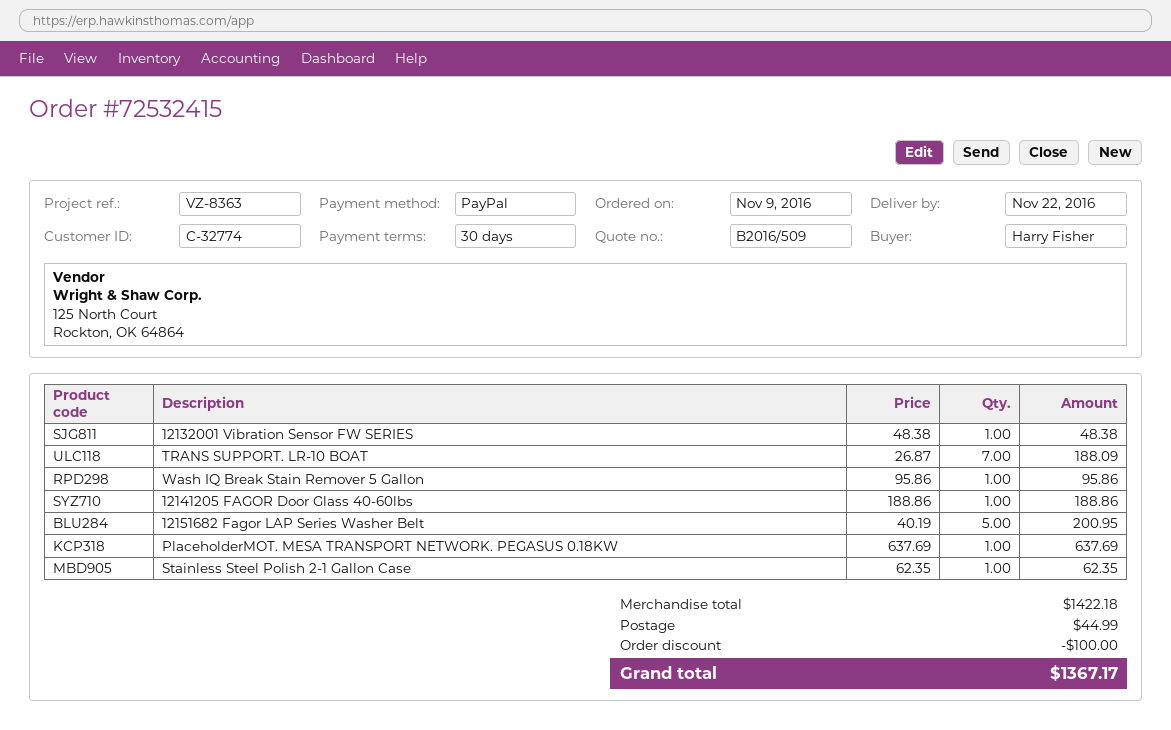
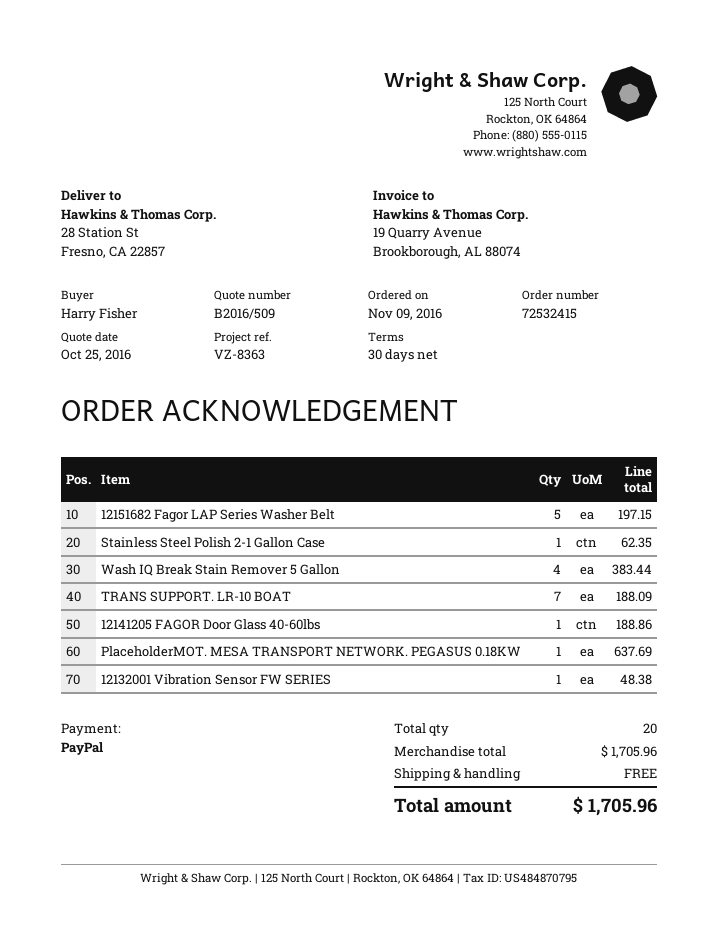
Wash IQ Break Stain Remover 5 Gallon: 1 for 95.86 -> 4 for 383.44
12151682 Fagor LAP Series Washer Belt: 5 for 200.95 -> 5 for 197.15
subtotal: 1422.18 -> 1705.96
discount: 100.00 -> none
shipping: 44.99 -> 0.00
total: 1367.17 -> 1705.96

